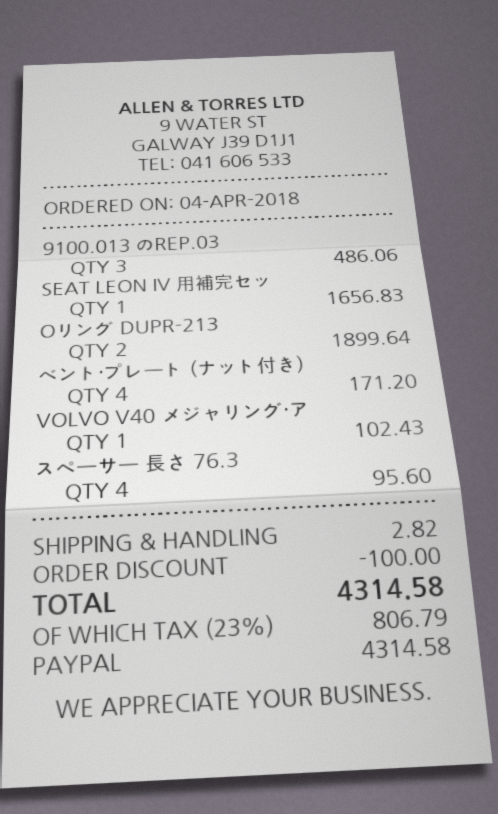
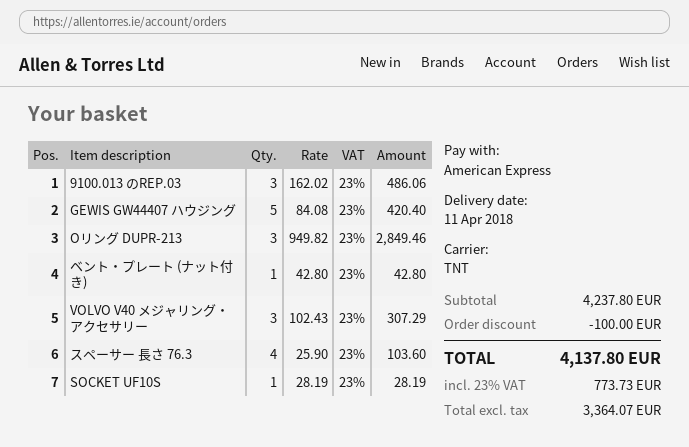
payment method: PayPal -> American Express
SEAT LEON IV 用補完セッ: 1 for 1656.83 -> none
Oリング DUPR-213: 2 for 1899.64 -> 3 for 2849.46
ベント・プレート (ナット付き): 4 for 171.20 -> 1 for 42.80
VOLVO V40 メジャリング・ア: 1 for 102.43 -> 3 for 307.29
スペーサー 長さ 76.3: 4 for 95.60 -> 4 for 103.60
GEWIS GW44407 ハウジング: none -> 5 for 420.40
SOCKET UF10S: none -> 1 for 28.19
shipping: 2.82 -> none
tax: 23% = 806.79 -> 23% = 773.73
total: 4314.58 -> 4137.80

